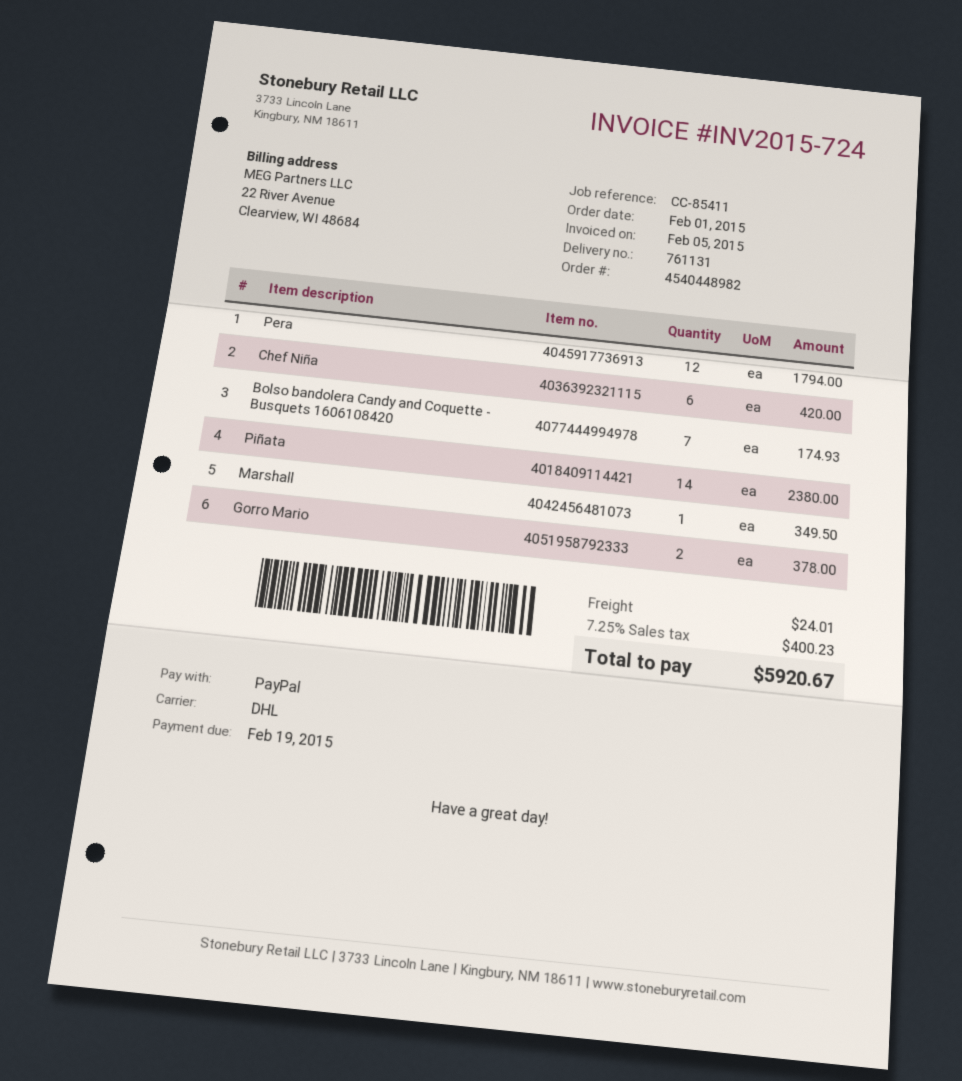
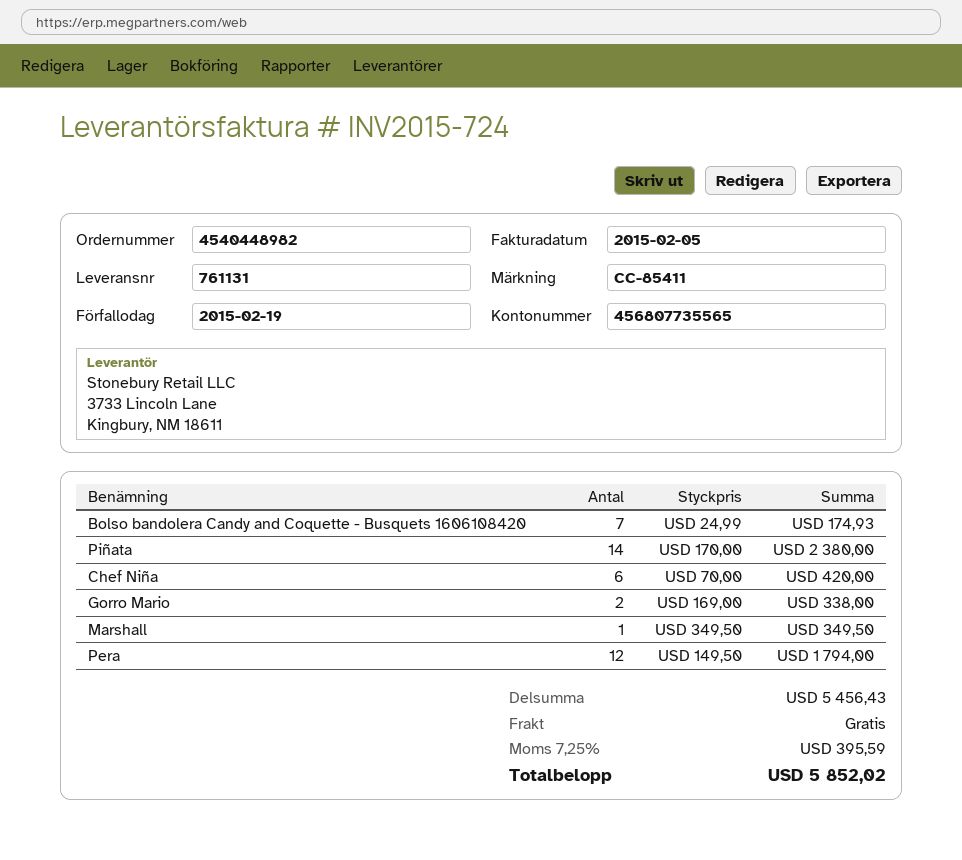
Gorro Mario: 2 for 378.00 -> 2 for 338.00
shipping: 24.01 -> 0.00
tax: 7.25% = 400.23 -> 7.25% = 395.59
total: 5920.67 -> 5852.02

